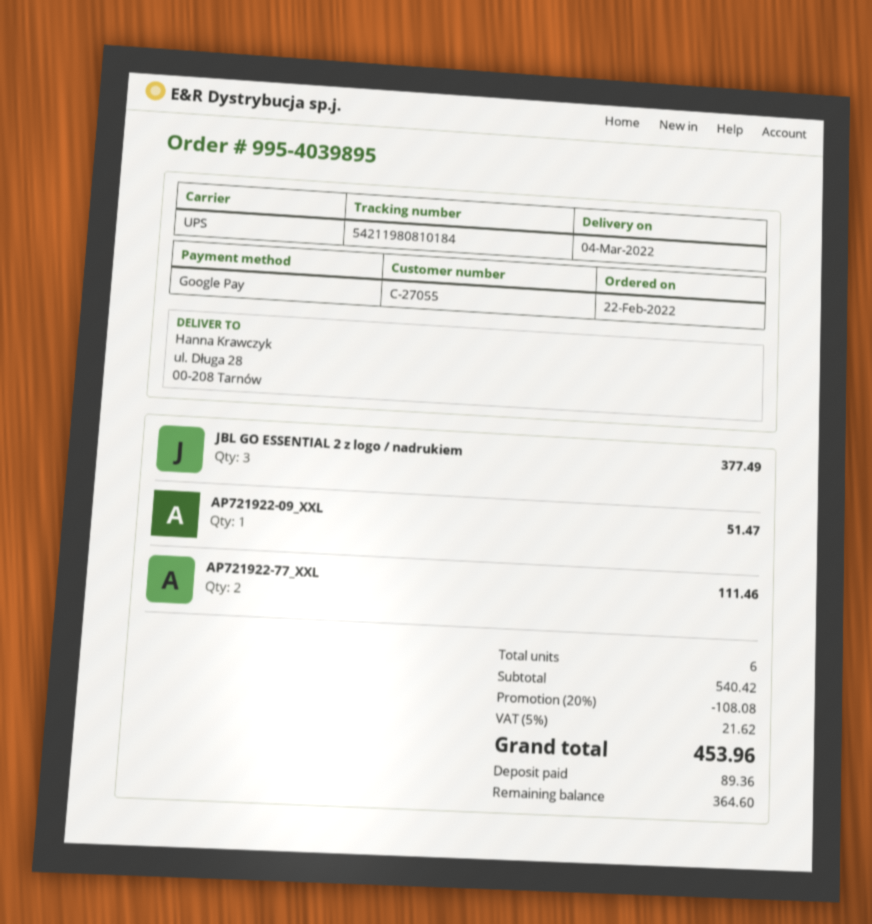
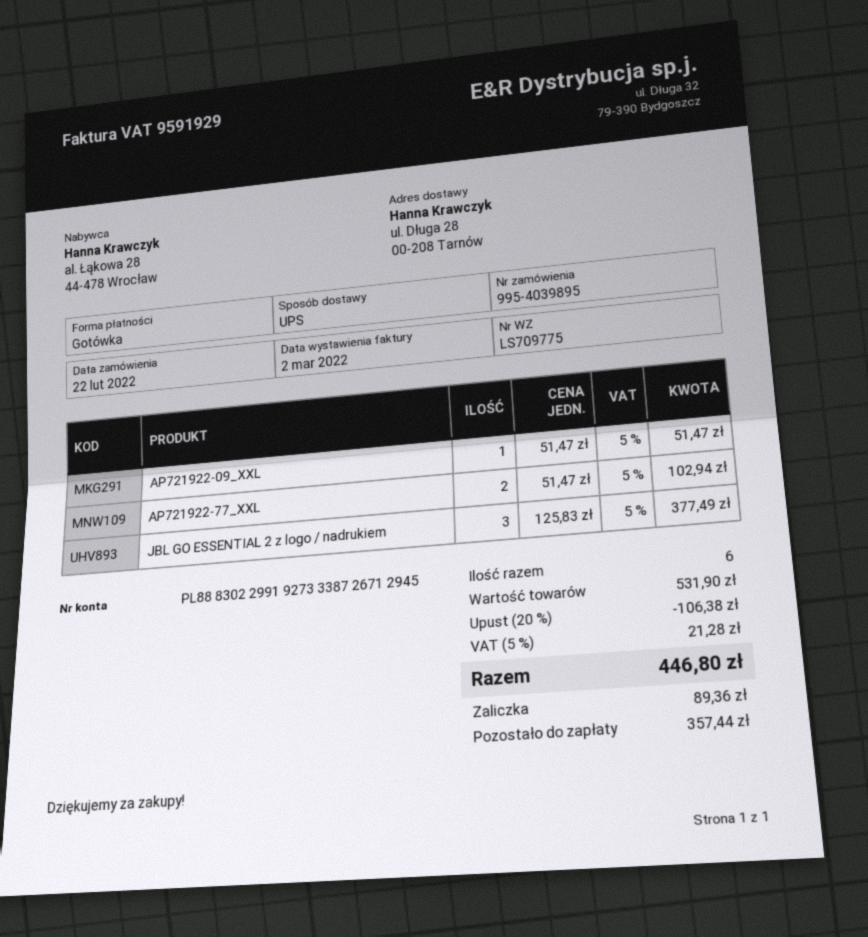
payment method: Google Pay -> cash
AP721922-77_XXL: 2 for 111.46 -> 2 for 102.94
subtotal: 540.42 -> 531.90
discount: 20% = 108.08 -> 20% = 106.38
tax: 5% = 21.62 -> 5% = 21.28
total: 453.96 -> 446.80
balance: 364.60 -> 357.44

